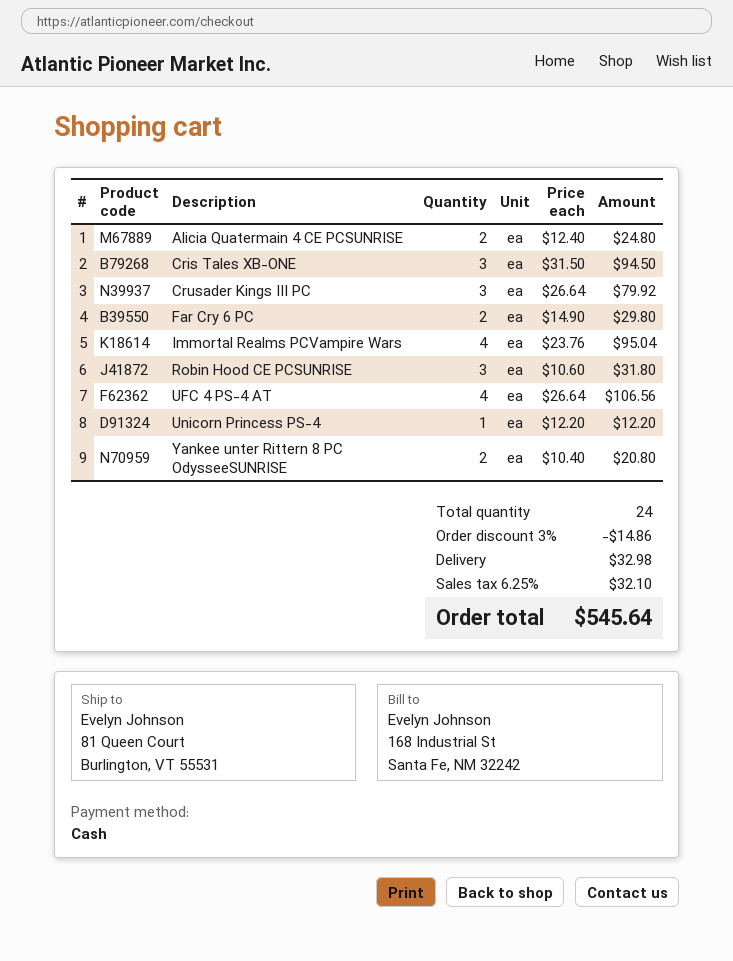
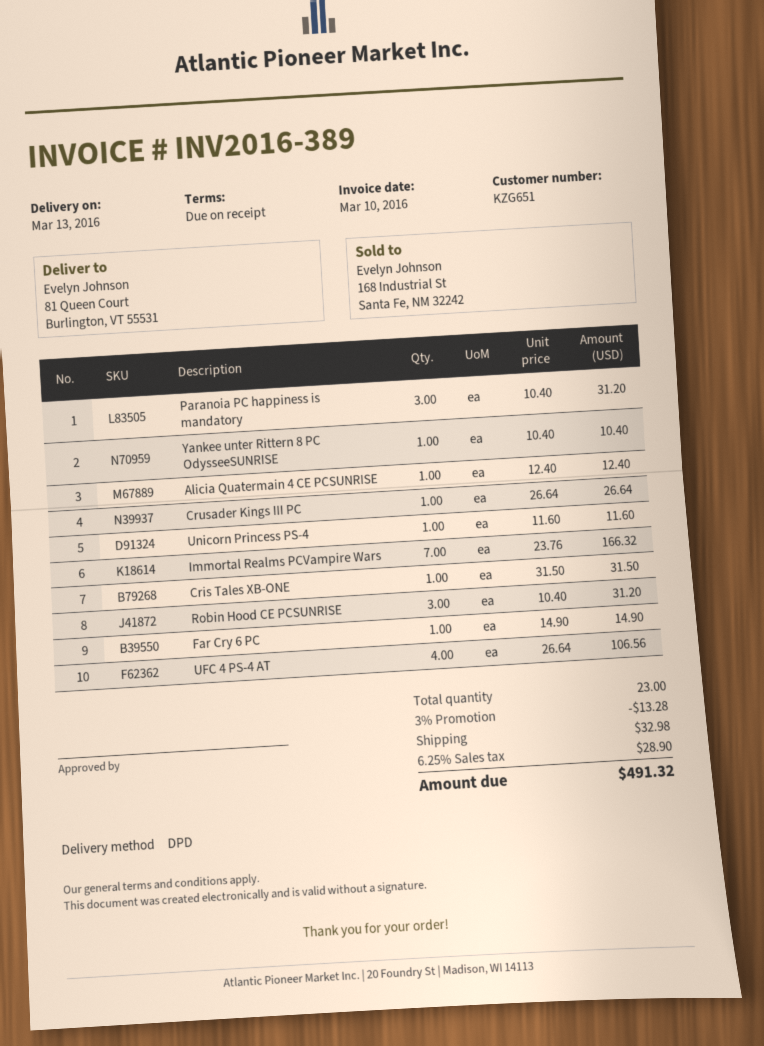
Alicia Quatermain 4 CE PCSUNRISE: 2 x 12.40 = 24.80 -> 1 x 12.40 = 12.40
Cris Tales XB-ONE: 3 x 31.50 = 94.50 -> 1 x 31.50 = 31.50
Crusader Kings III PC: 3 x 26.64 = 79.92 -> 1 x 26.64 = 26.64
Far Cry 6 PC: 2 x 14.90 = 29.80 -> 1 x 14.90 = 14.90
Immortal Realms PCVampire Wars: 4 x 23.76 = 95.04 -> 7 x 23.76 = 166.32
Robin Hood CE PCSUNRISE: 3 x 10.60 = 31.80 -> 3 x 10.40 = 31.20
Unicorn Princess PS-4: 1 x 12.20 = 12.20 -> 1 x 11.60 = 11.60
Yankee unter Rittern 8 PC OdysseeSUNRISE: 2 x 10.40 = 20.80 -> 1 x 10.40 = 10.40
Paranoia PC happiness is mandatory: none -> 3 x 10.40 = 31.20
total quantity: 24 -> 23
discount: 3% = 14.86 -> 3% = 13.28
tax: 6.25% = 32.10 -> 6.25% = 28.90
total: 545.64 -> 491.32

